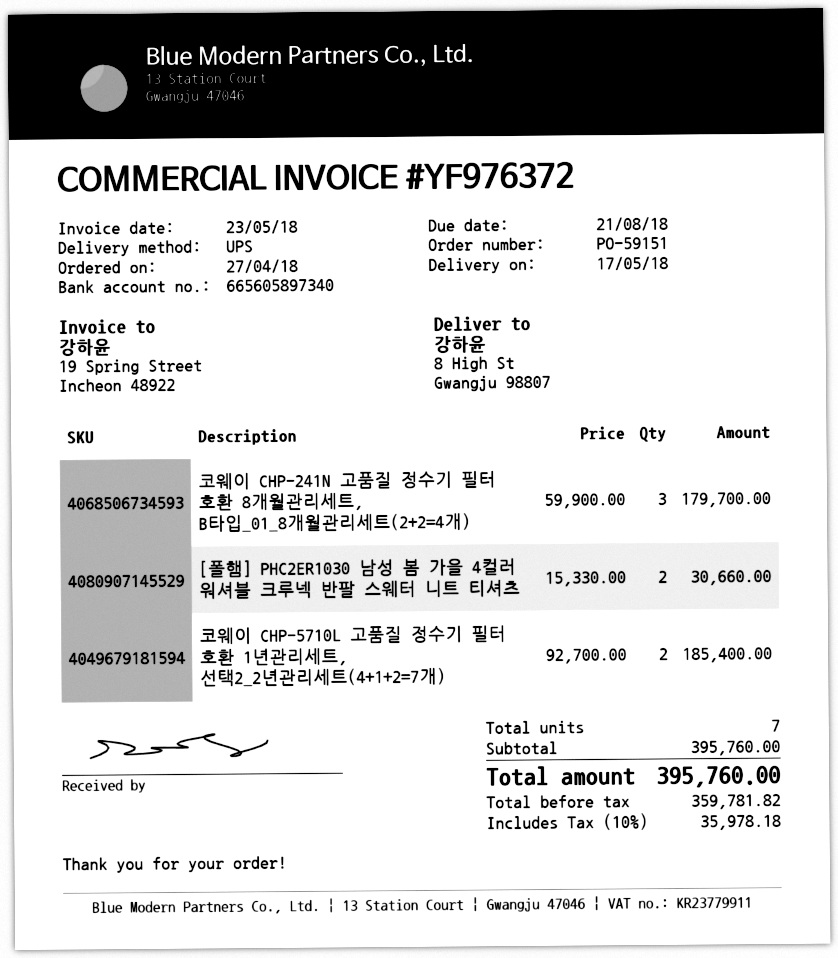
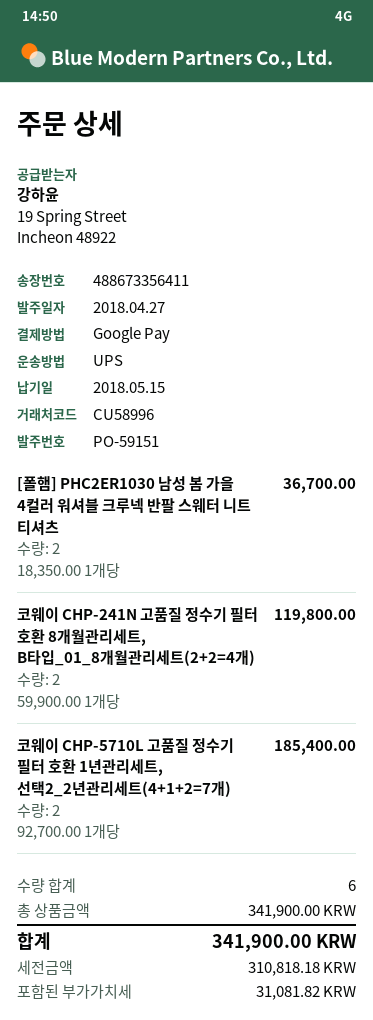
delivery date: 2018-05-17 -> 2018-05-15
코웨이 CHP-241N 고품질 정수기 필터 호환 8개월관리세트, B타입_01_8개월관리세트(2+2=4개): 3 x 59900.00 = 179700.00 -> 2 x 59900.00 = 119800.00
[폴햄] PHC2ER1030 남성 봄 가을 4컬러 워셔블 크루넥 반팔 스웨터 니트 티셔츠: 2 x 15330.00 = 30660.00 -> 2 x 18350.00 = 36700.00
total quantity: 7 -> 6
subtotal: 395760.00 -> 341900.00
net: 359781.82 -> 310818.18
tax: 35978.18 -> 31081.82
total: 395760.00 -> 341900.00

